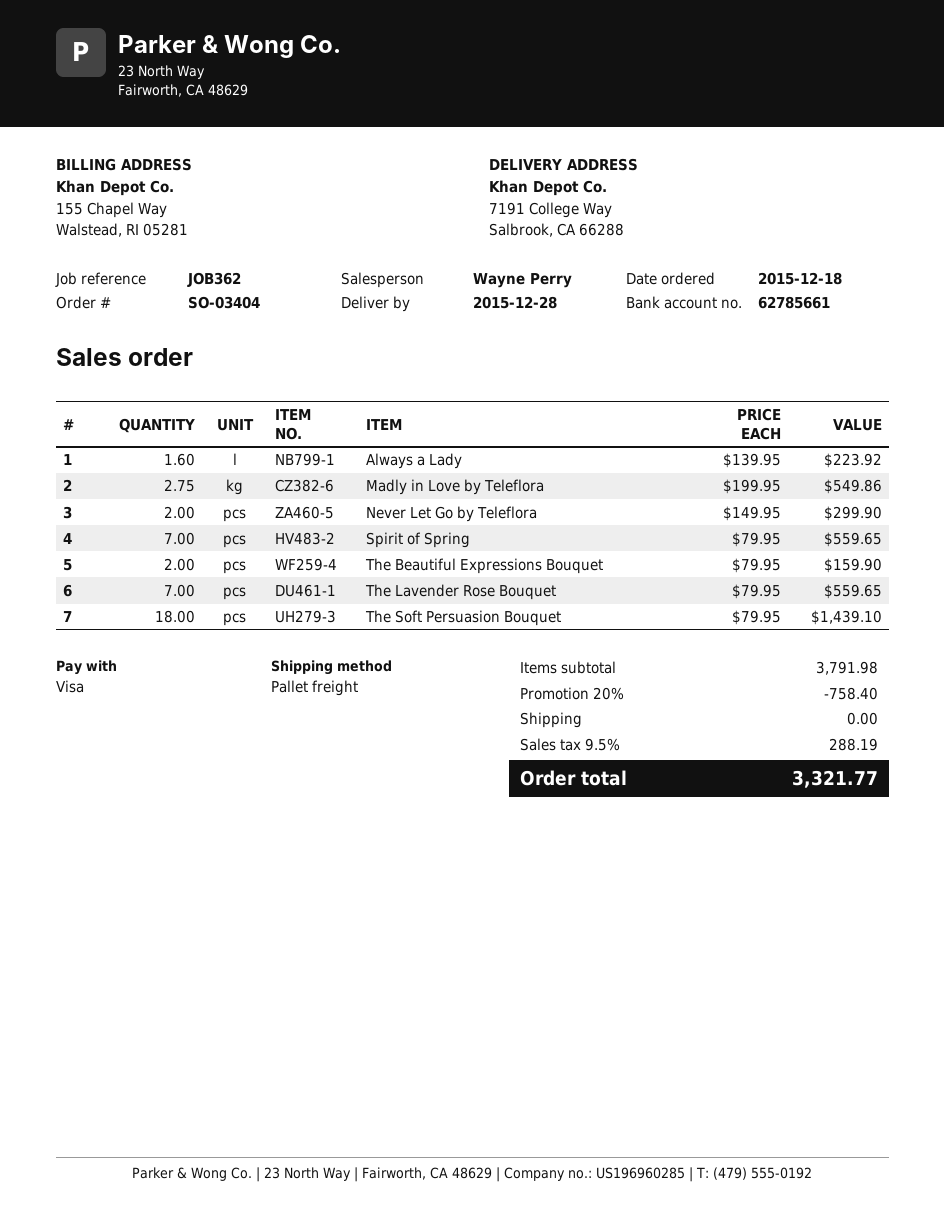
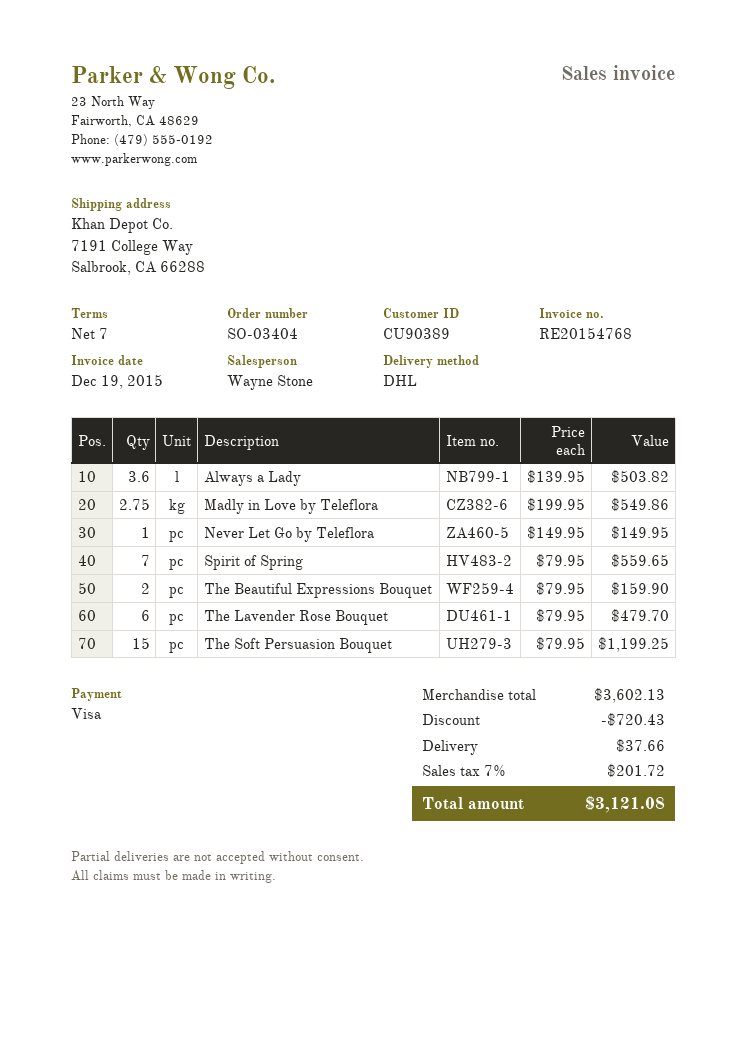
sales rep: Wayne Perry -> Wayne Stone
shipping method: pallet freight -> DHL
Always a Lady: 1.6 x 139.95 = 223.92 -> 3.6 x 139.95 = 503.82
Never Let Go by Teleflora: 2 x 149.95 = 299.90 -> 1 x 149.95 = 149.95
The Lavender Rose Bouquet: 7 x 79.95 = 559.65 -> 6 x 79.95 = 479.70
The Soft Persuasion Bouquet: 18 x 79.95 = 1439.10 -> 15 x 79.95 = 1199.25
subtotal: 3791.98 -> 3602.13
discount: 758.40 -> 720.43
shipping: 0.00 -> 37.66
tax: 9.5% = 288.19 -> 7% = 201.72
total: 3321.77 -> 3121.08

